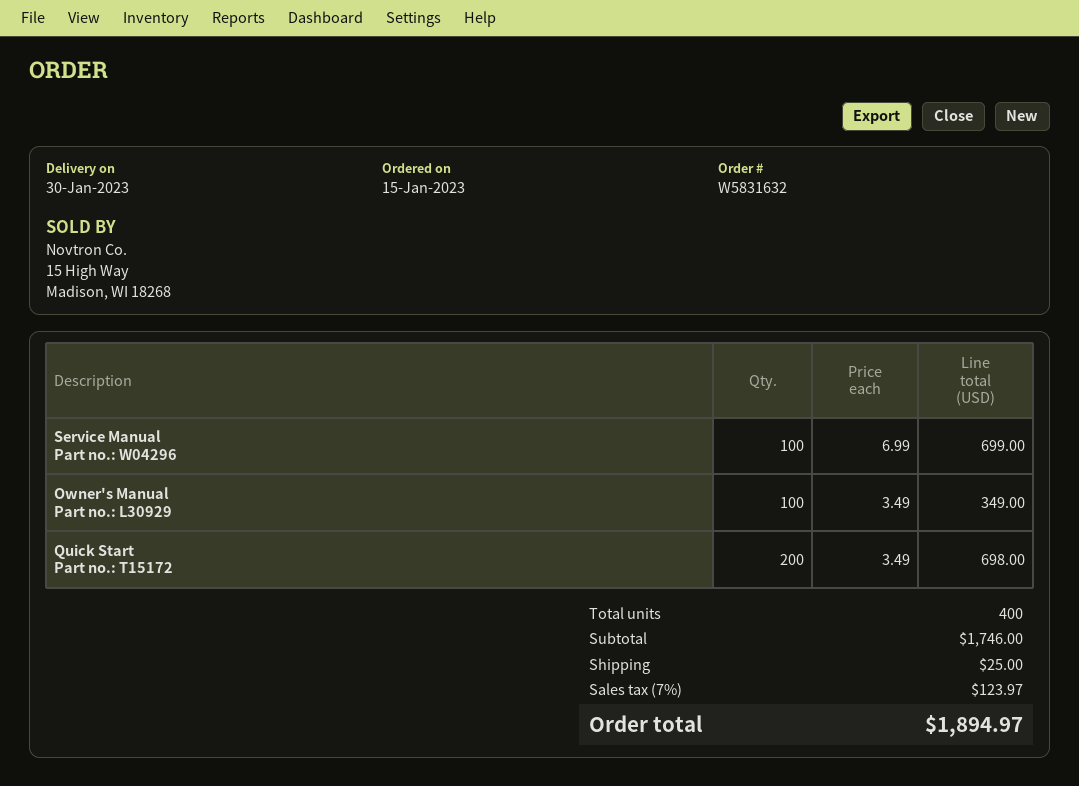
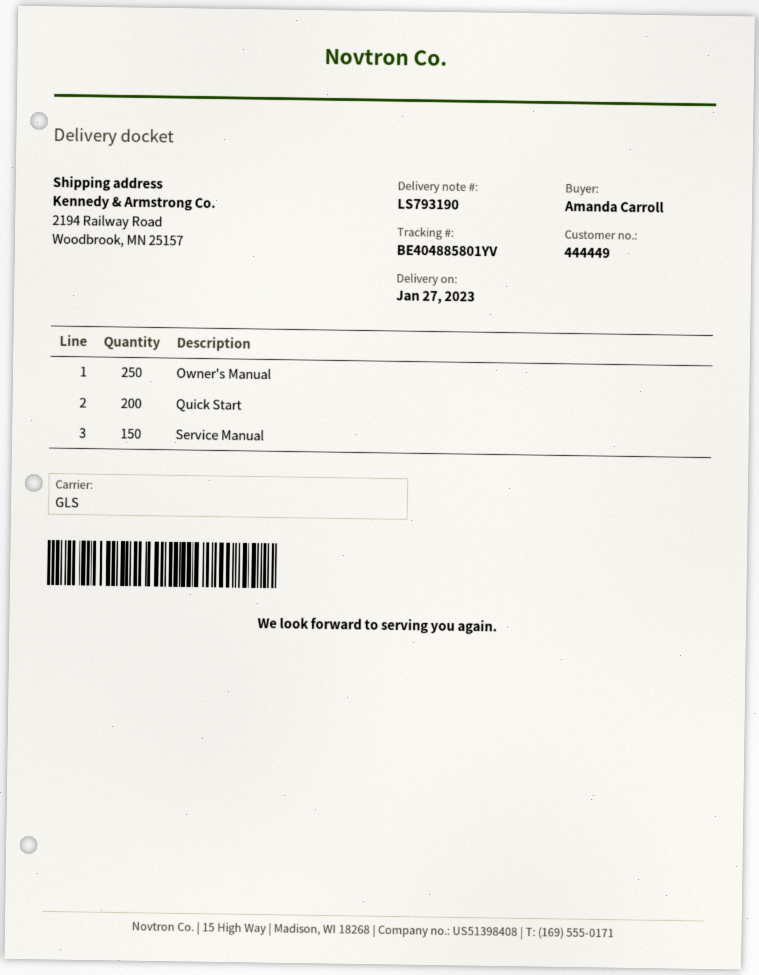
delivery date: 2023-01-30 -> 2023-01-27
Service Manual: 100 -> 150
Owner's Manual: 100 -> 250

